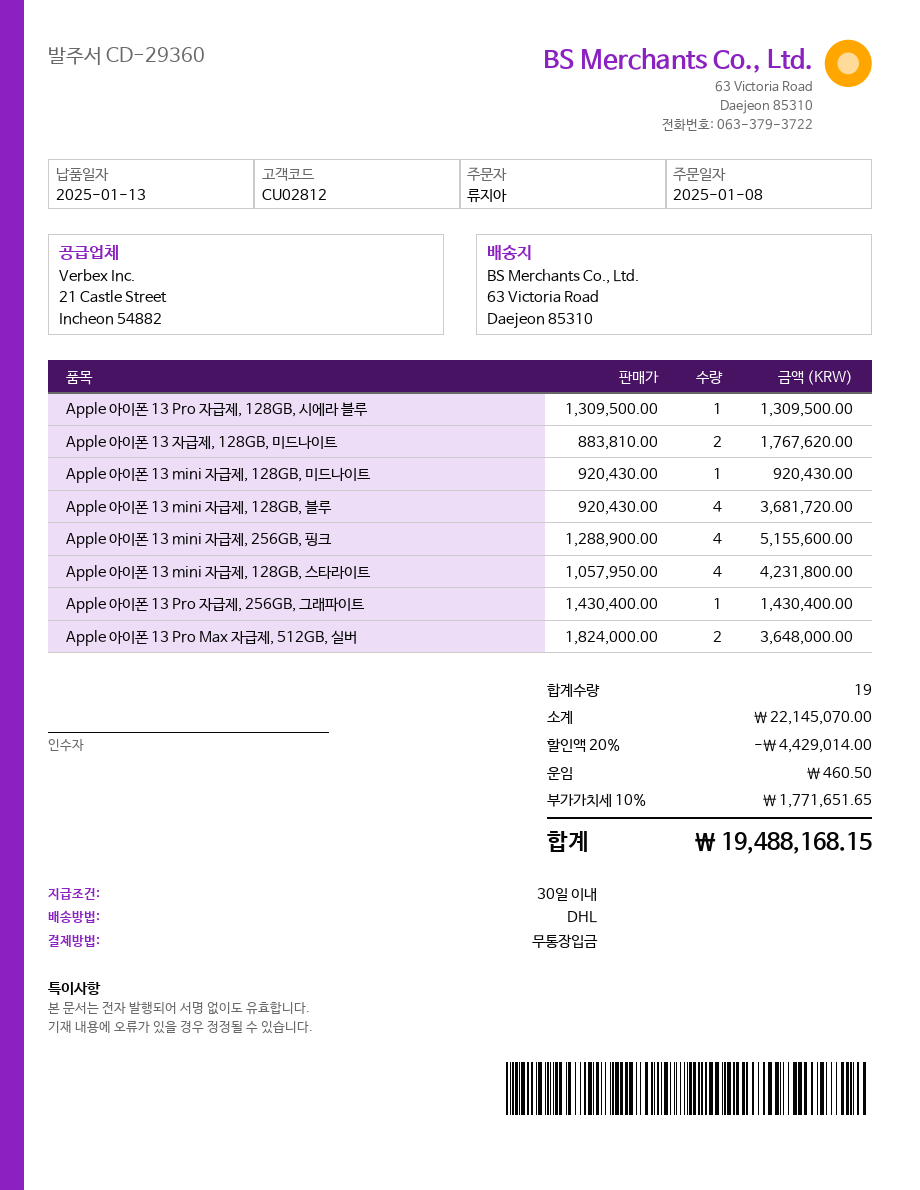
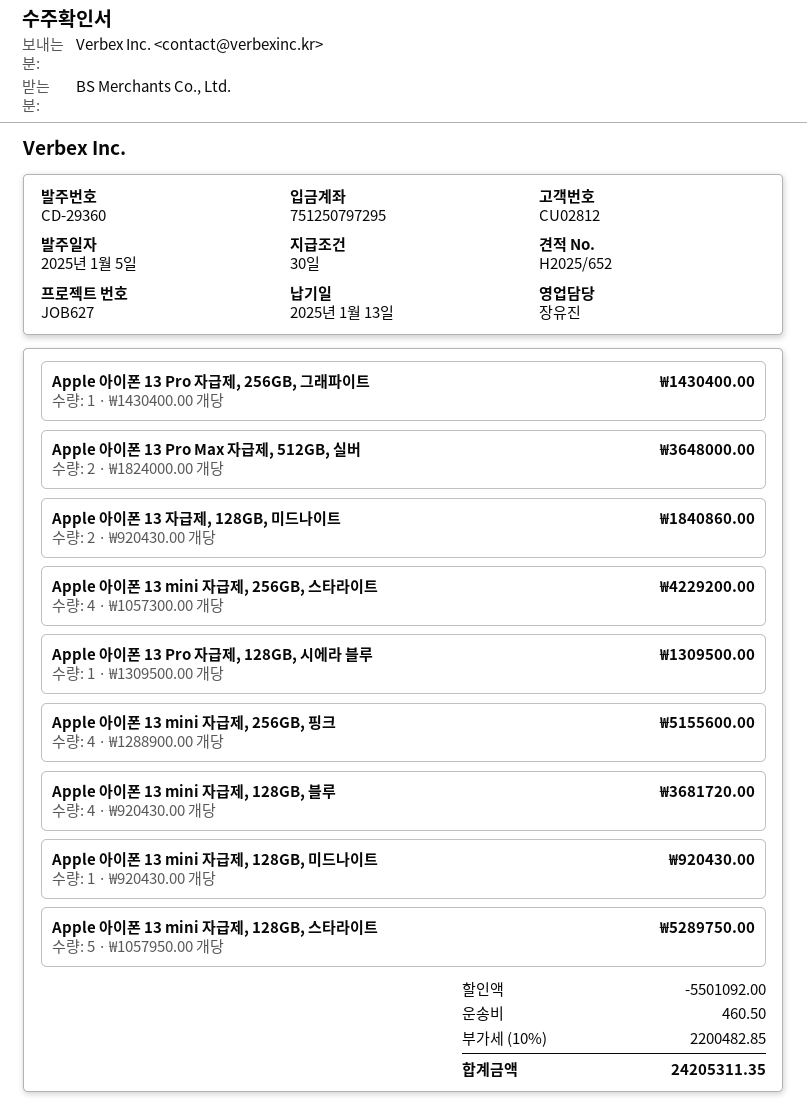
order date: 2025-01-08 -> 2025-01-05
Apple 아이폰 13 자급제, 128GB, 미드나이트: 2 x 883810.00 = 1767620.00 -> 2 x 920430.00 = 1840860.00
Apple 아이폰 13 mini 자급제, 128GB, 스타라이트: 4 x 1057950.00 = 4231800.00 -> 5 x 1057950.00 = 5289750.00
Apple 아이폰 13 mini 자급제, 256GB, 스타라이트: none -> 4 x 1057300.00 = 4229200.00
discount: 4429014.00 -> 5501092.00
tax: 10% = 1771651.65 -> 10% = 2200482.85
total: 19488168.15 -> 24205311.35

